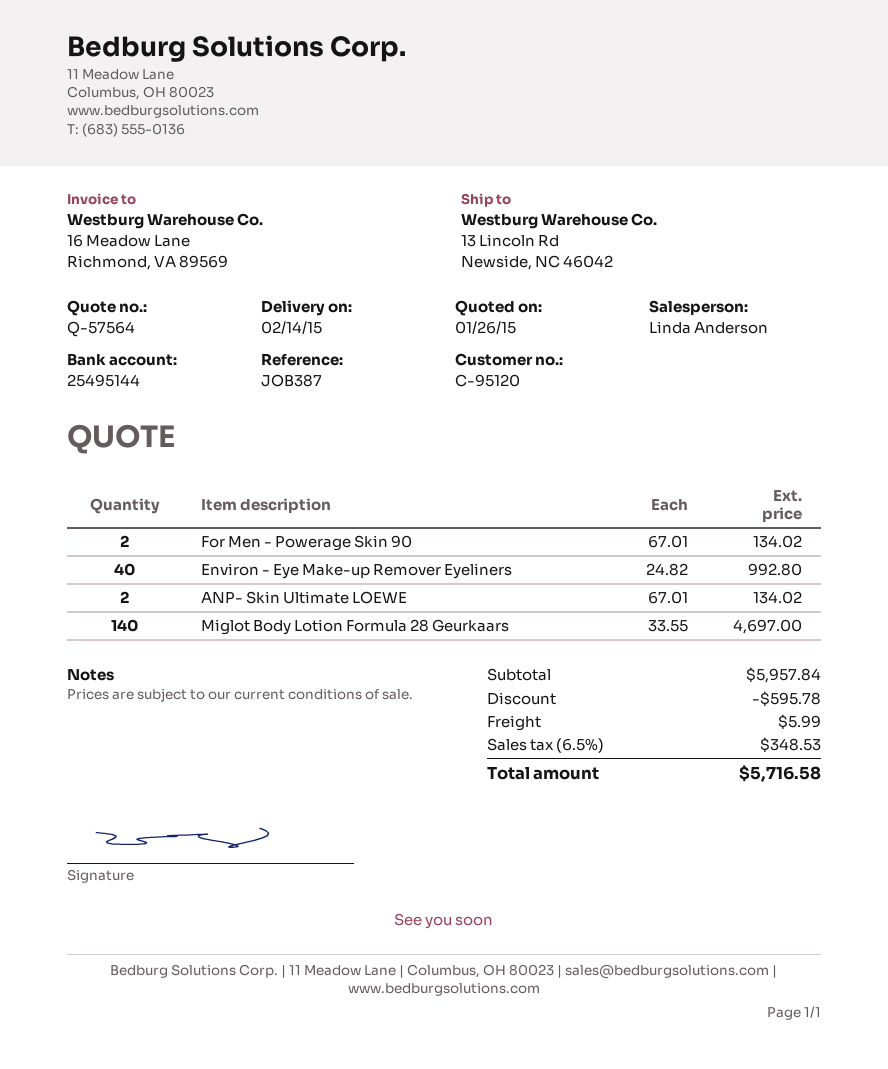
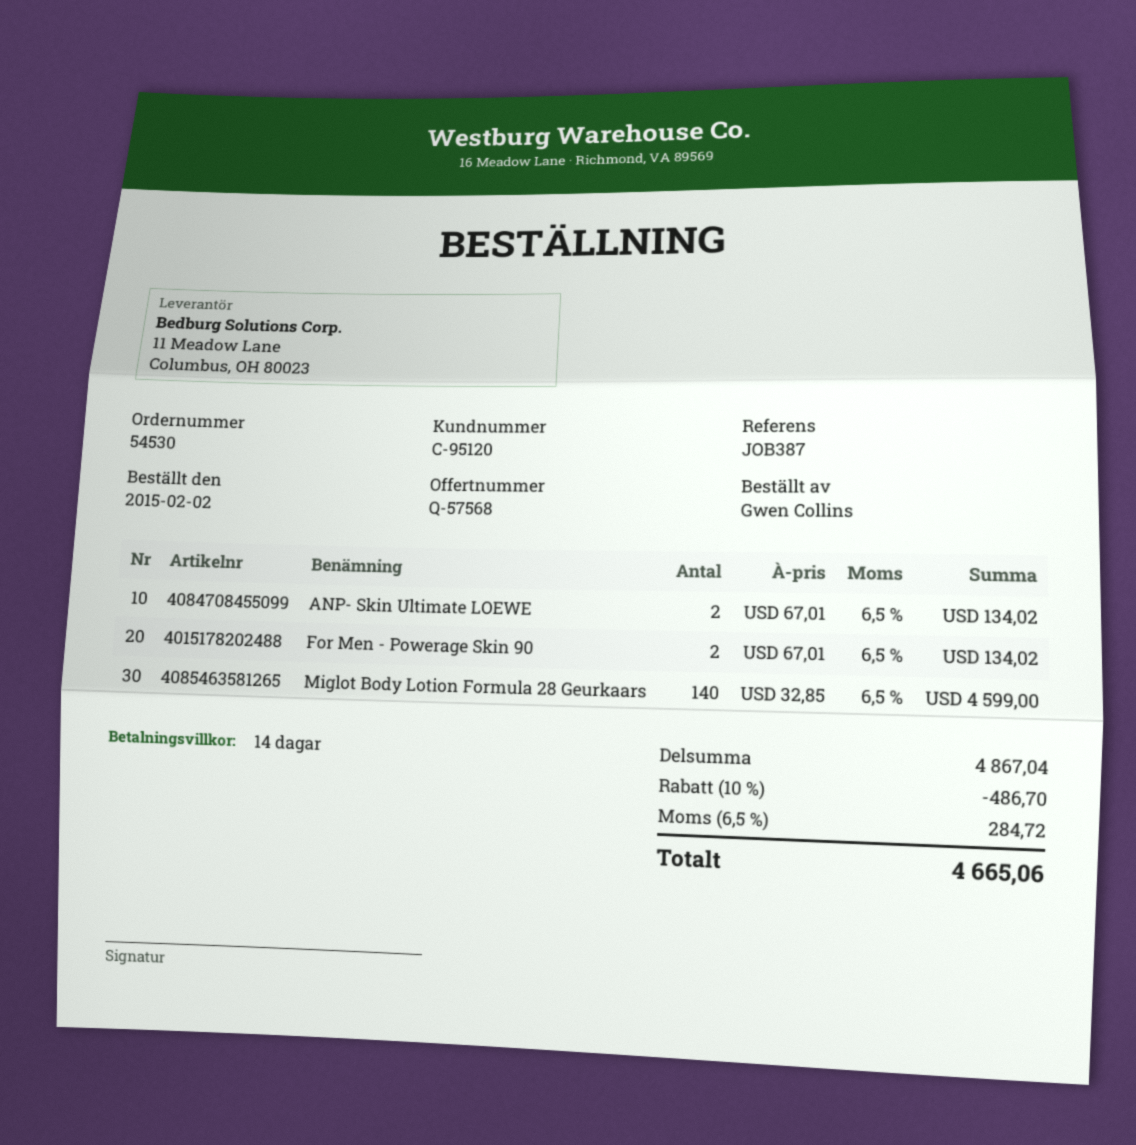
quote number: Q-57564 -> Q-57568
Environ - Eye Make-up Remover Eyeliners: 40 x 24.82 = 992.80 -> none
Miglot Body Lotion Formula 28 Geurkaars: 140 x 33.55 = 4697.00 -> 140 x 32.85 = 4599.00
subtotal: 5957.84 -> 4867.04
discount: 595.78 -> 486.70
shipping: 5.99 -> none
tax: 6.5% = 348.53 -> 6.5% = 284.72
total: 5716.58 -> 4665.06

